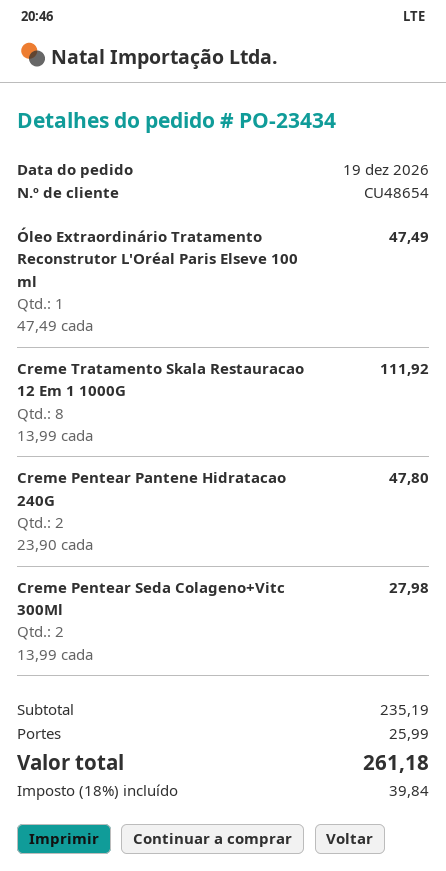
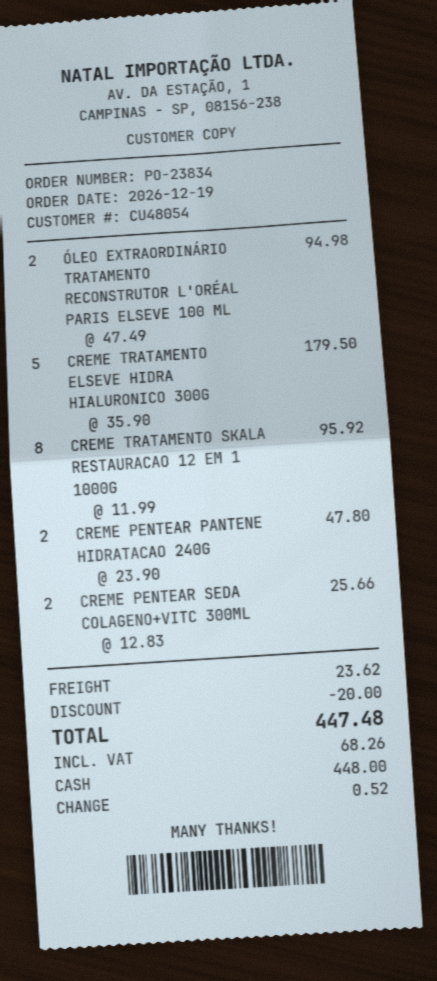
order number: PO-23434 -> PO-23834
customer number: CU48654 -> CU48054
Óleo Extraordinário Tratamento Reconstrutor L'Oréal Paris Elseve 100 ml: 1 x 47.49 = 47.49 -> 2 x 47.49 = 94.98
Creme Tratamento Skala Restauracao 12 Em 1 1000G: 8 x 13.99 = 111.92 -> 8 x 11.99 = 95.92
Creme Pentear Seda Colageno+Vitc 300Ml: 2 x 13.99 = 27.98 -> 2 x 12.83 = 25.66
CREME TRATAMENTO ELSEVE HIDRA HIALURONICO 300G: none -> 5 x 35.90 = 179.50
discount: none -> 20.00
shipping: 25.99 -> 23.62
tax: 39.84 -> 68.26
total: 261.18 -> 447.48

